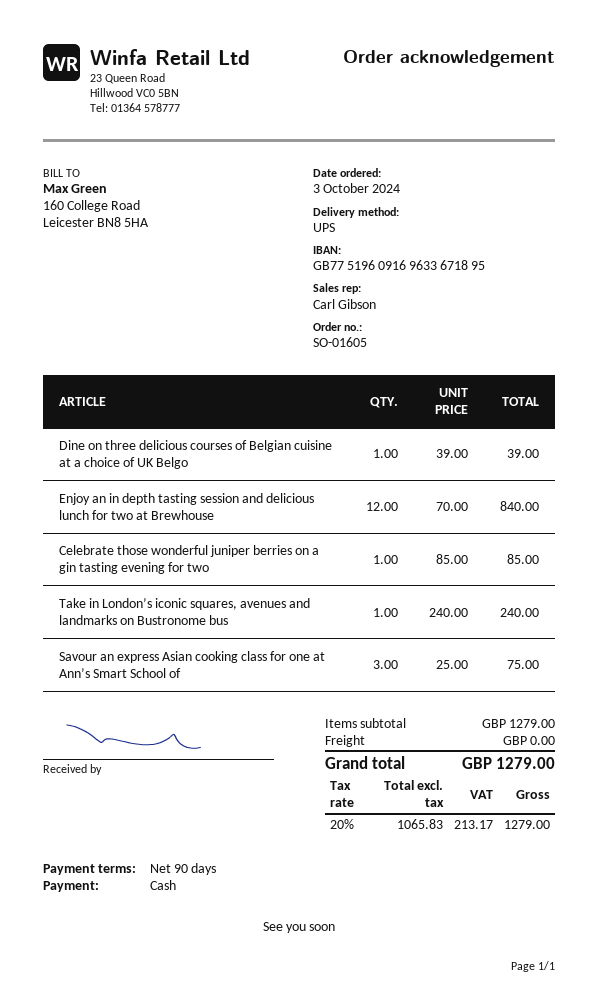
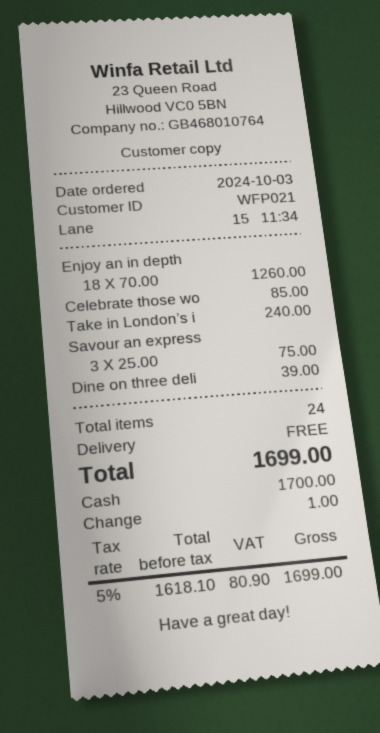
Enjoy an in depth tasting session and delicious lunch for two at Brewhouse: 12 x 70.00 = 840.00 -> 18 x 70.00 = 1260.00
net: 1065.83 -> 1618.10
tax: 20% = 213.17 -> 5% = 80.90
total: 1279.00 -> 1699.00

